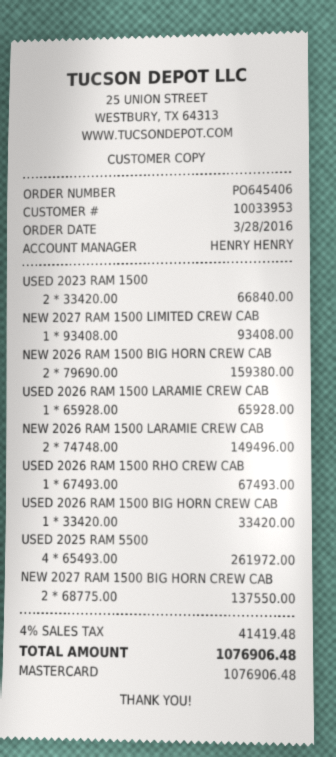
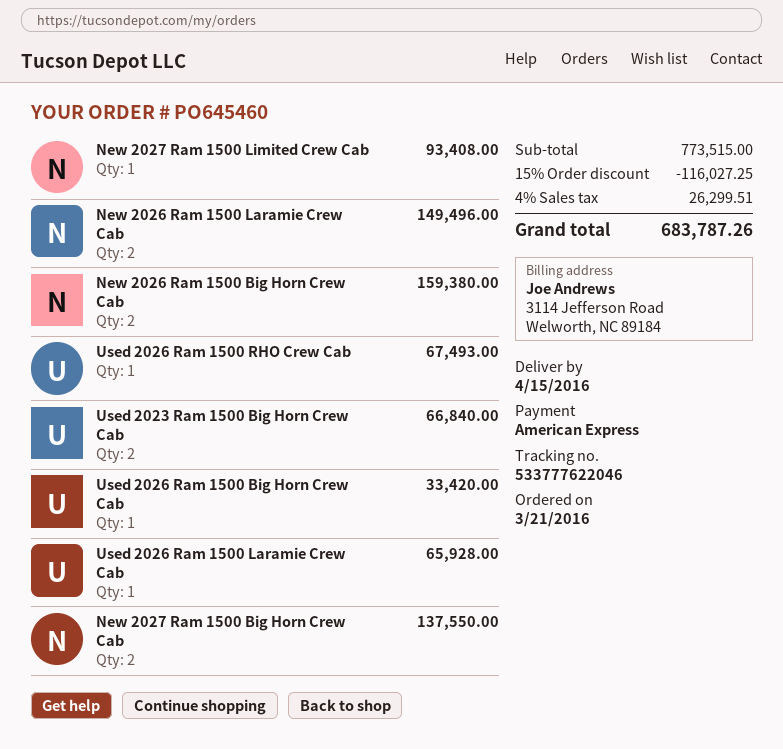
order number: PO645406 -> PO645460
order date: 2016-03-28 -> 2016-03-21
payment method: Mastercard -> American Express
USED 2025 RAM 5500: 4 for 261972.00 -> none
discount: none -> 15% = 116027.25
tax: 4% = 41419.48 -> 4% = 26299.51
total: 1076906.48 -> 683787.26

